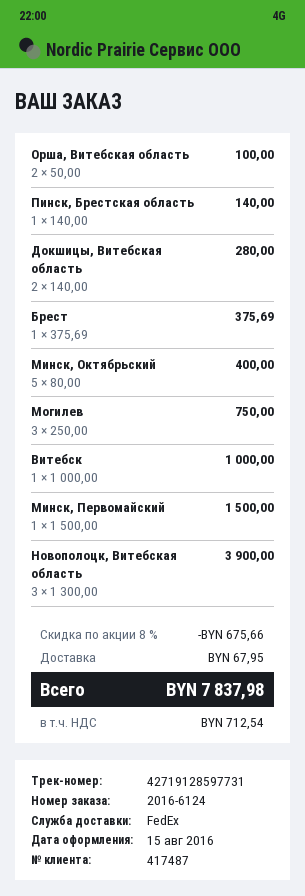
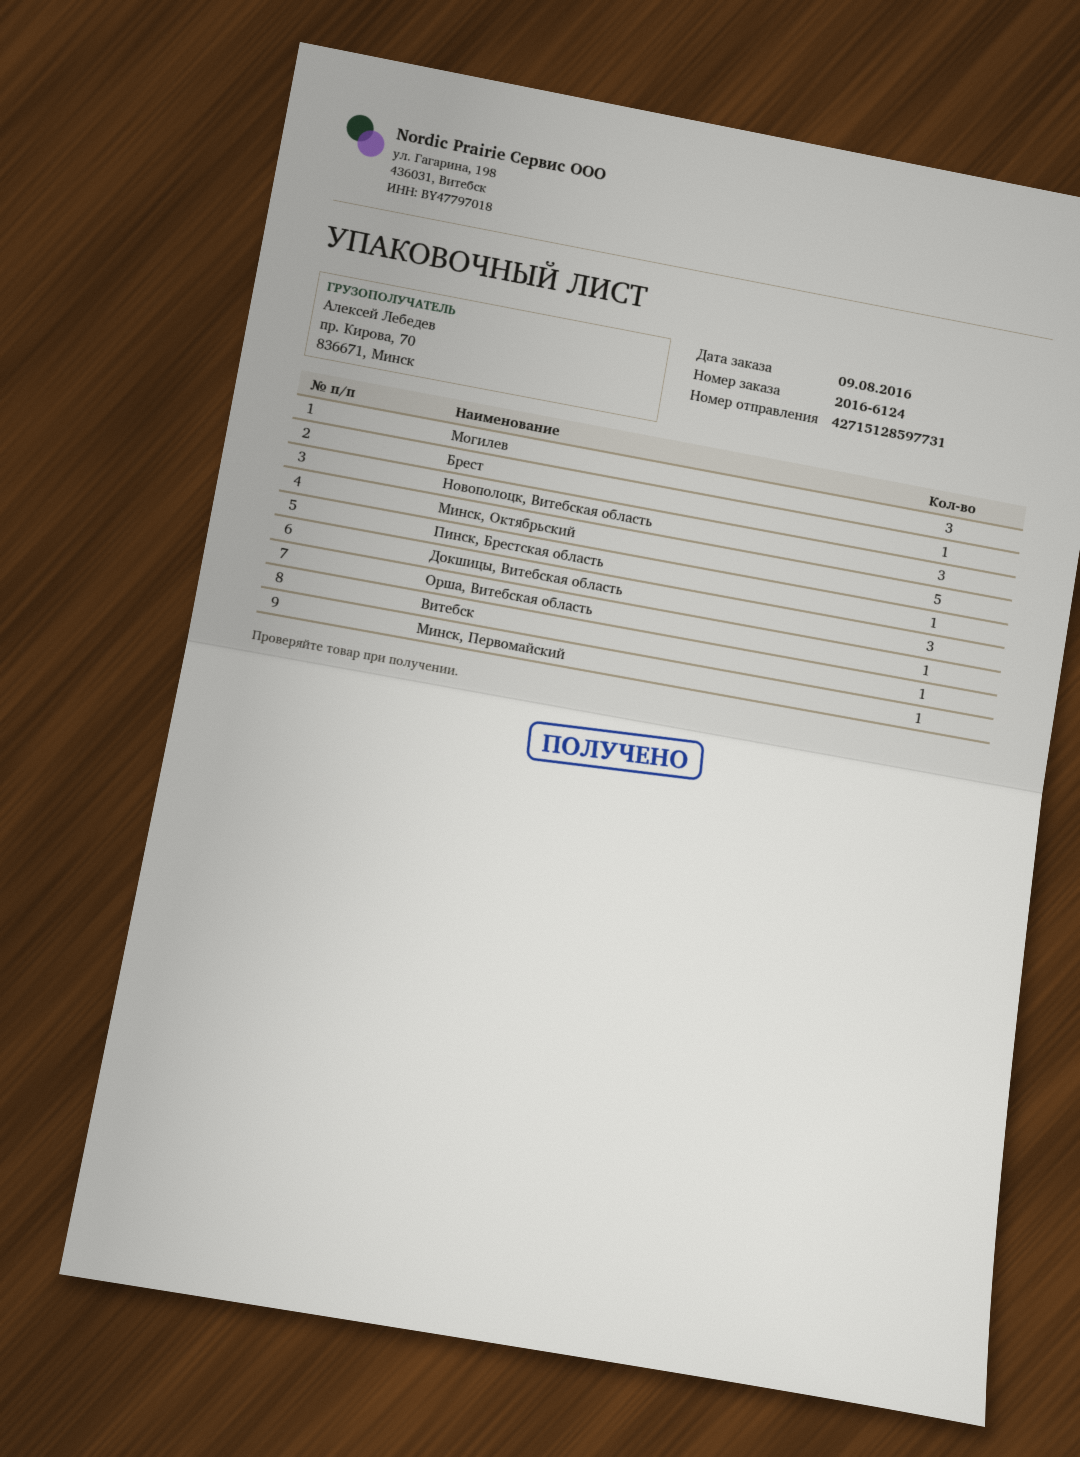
order date: 2016-08-15 -> 2016-08-09
tracking number: 42719128597731 -> 42715128597731
Орша, Витебская область: 2 -> 1
Докшицы, Витебская область: 2 -> 3

